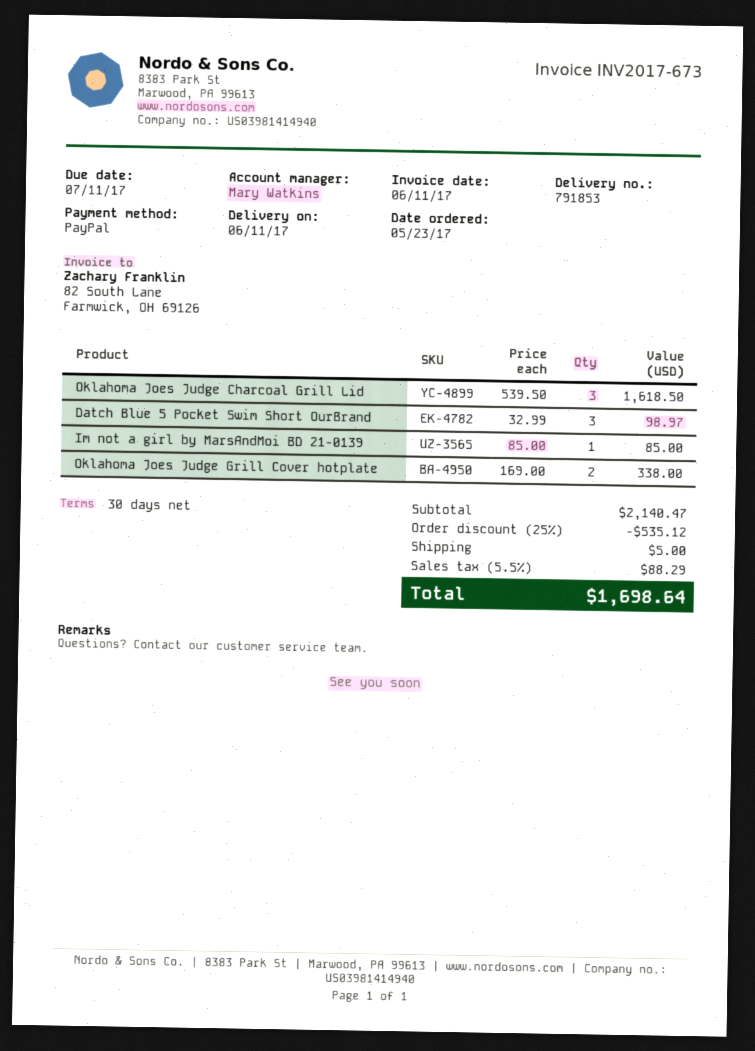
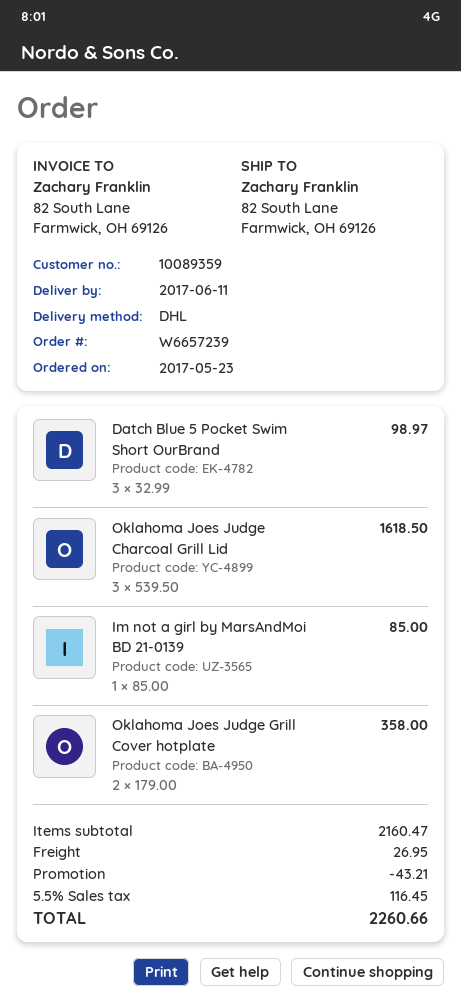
Oklahoma Joes Judge Grill Cover hotplate: 2 x 169.00 = 338.00 -> 2 x 179.00 = 358.00
subtotal: 2140.47 -> 2160.47
discount: 535.12 -> 43.21
shipping: 5.00 -> 26.95
tax: 5.5% = 88.29 -> 5.5% = 116.45
total: 1698.64 -> 2260.66

